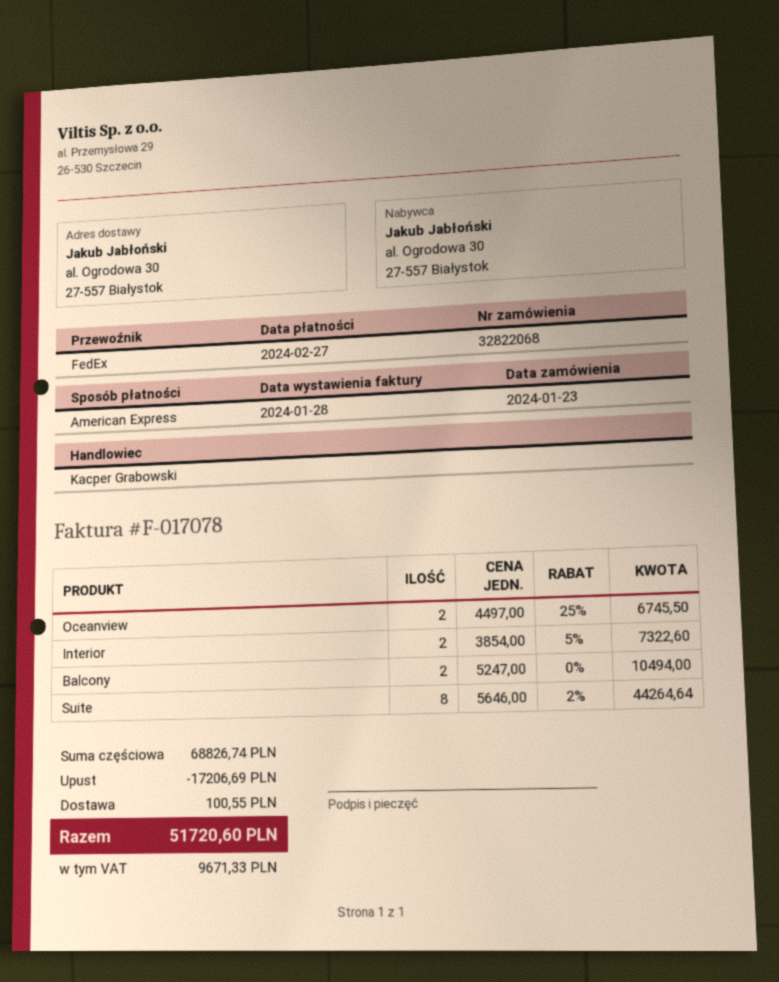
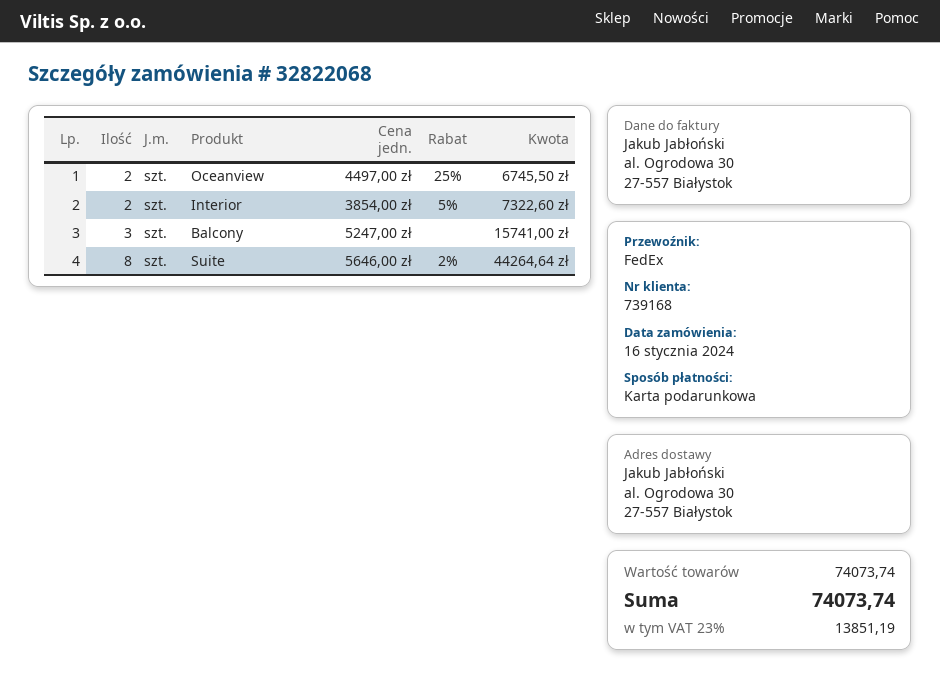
order date: 2024-01-23 -> 2024-01-16
payment method: American Express -> gift card
Balcony: 2 x 5247.00 = 10494.00 -> 3 x 5247.00 = 15741.00
subtotal: 68826.74 -> 74073.74
discount: 17206.69 -> none
shipping: 100.55 -> none
tax: 9671.33 -> 13851.19
total: 51720.60 -> 74073.74

